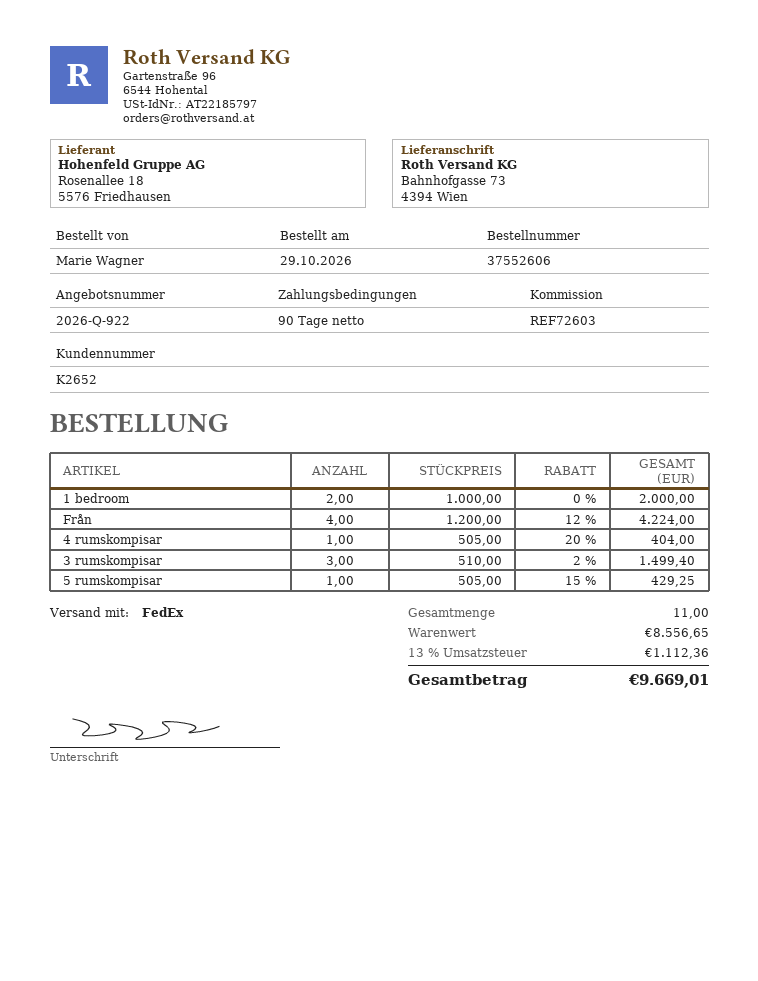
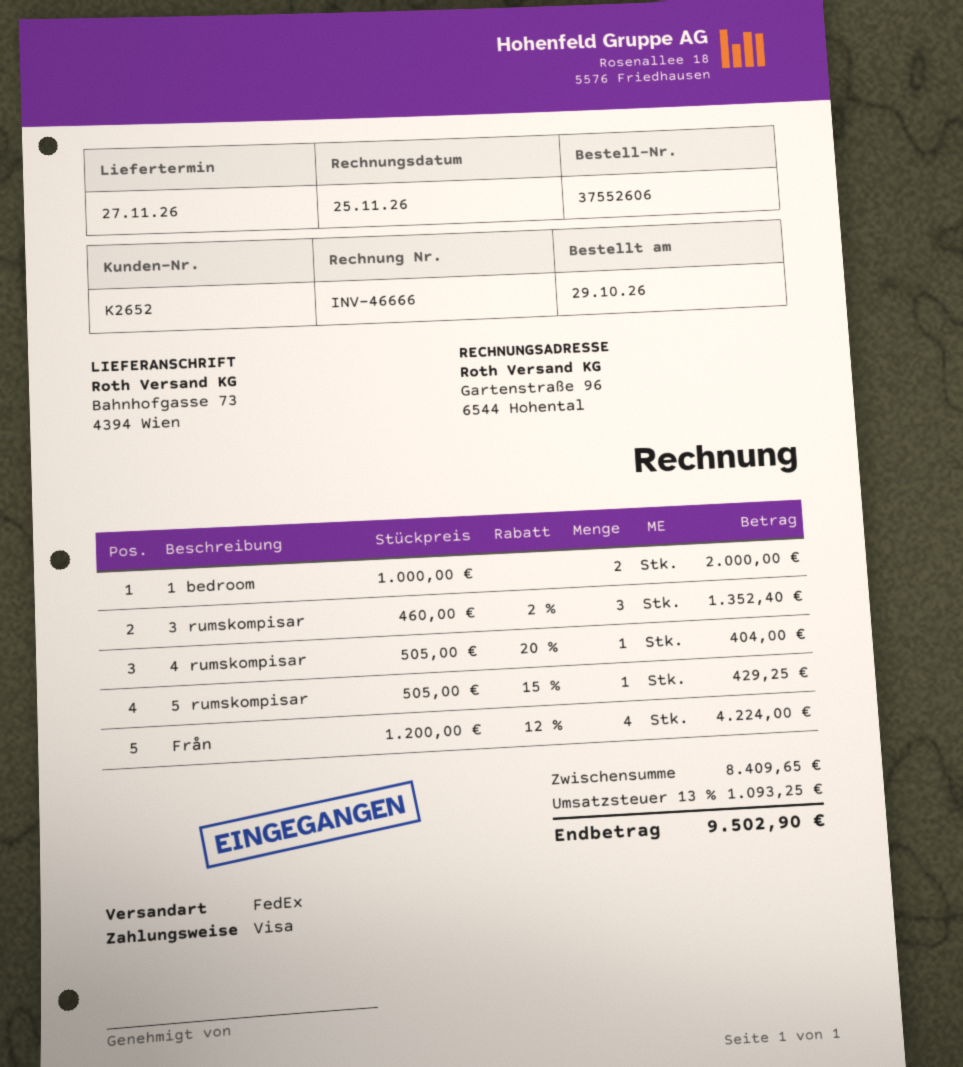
3 rumskompisar: 3 x 510.00 - 2% = 1499.40 -> 3 x 460.00 - 2% = 1352.40
subtotal: 8556.65 -> 8409.65
tax: 13% = 1112.36 -> 13% = 1093.25
total: 9669.01 -> 9502.90

